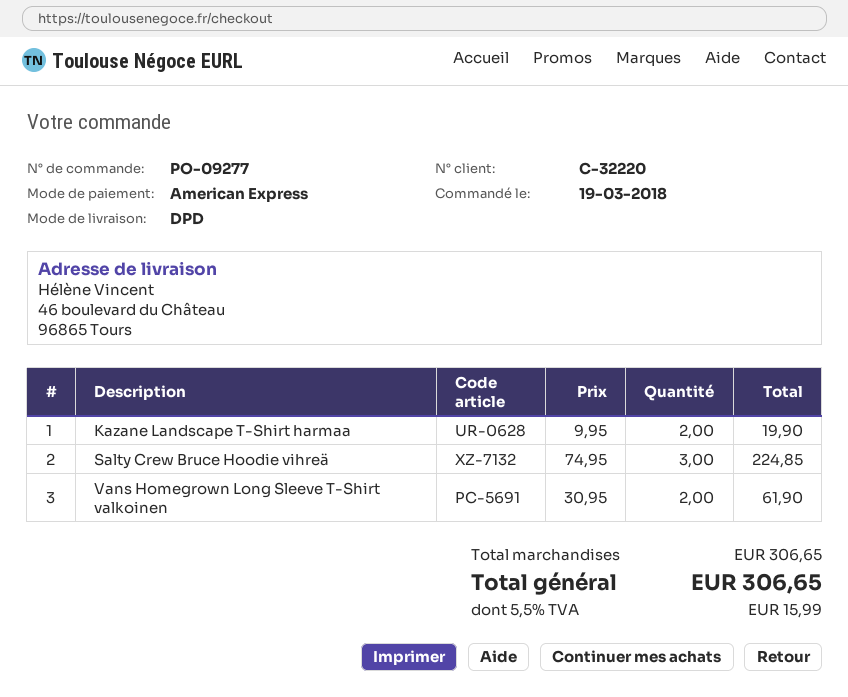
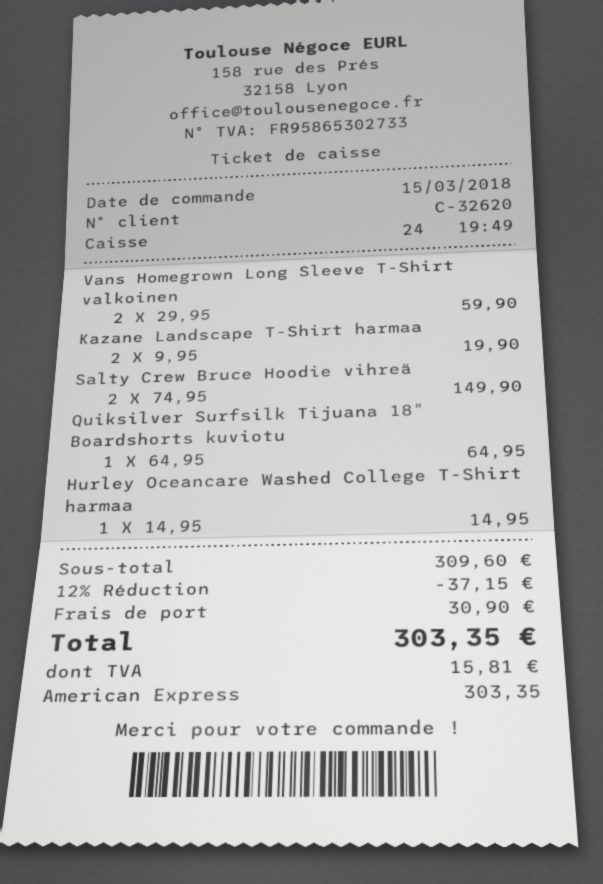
order date: 2018-03-19 -> 2018-03-15
customer number: C-32220 -> C-32620
Salty Crew Bruce Hoodie vihreä: 3 x 74.95 = 224.85 -> 2 x 74.95 = 149.90
Vans Homegrown Long Sleeve T-Shirt valkoinen: 2 x 30.95 = 61.90 -> 2 x 29.95 = 59.90
Quiksilver Surfsilk Tijuana 18" Boardshorts kuviotu: none -> 1 x 64.95 = 64.95
Hurley Oceancare Washed College T-Shirt harmaa: none -> 1 x 14.95 = 14.95
subtotal: 306.65 -> 309.60
discount: none -> 12% = 37.15
shipping: none -> 30.90
tax: 15.99 -> 15.81
total: 306.65 -> 303.35

